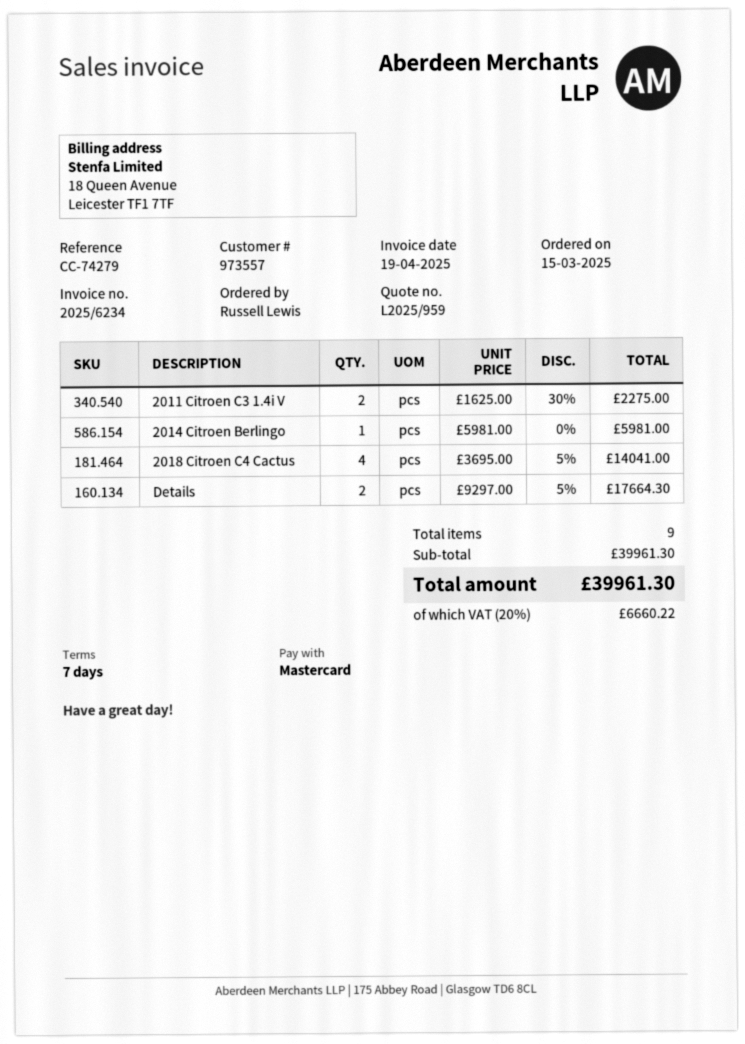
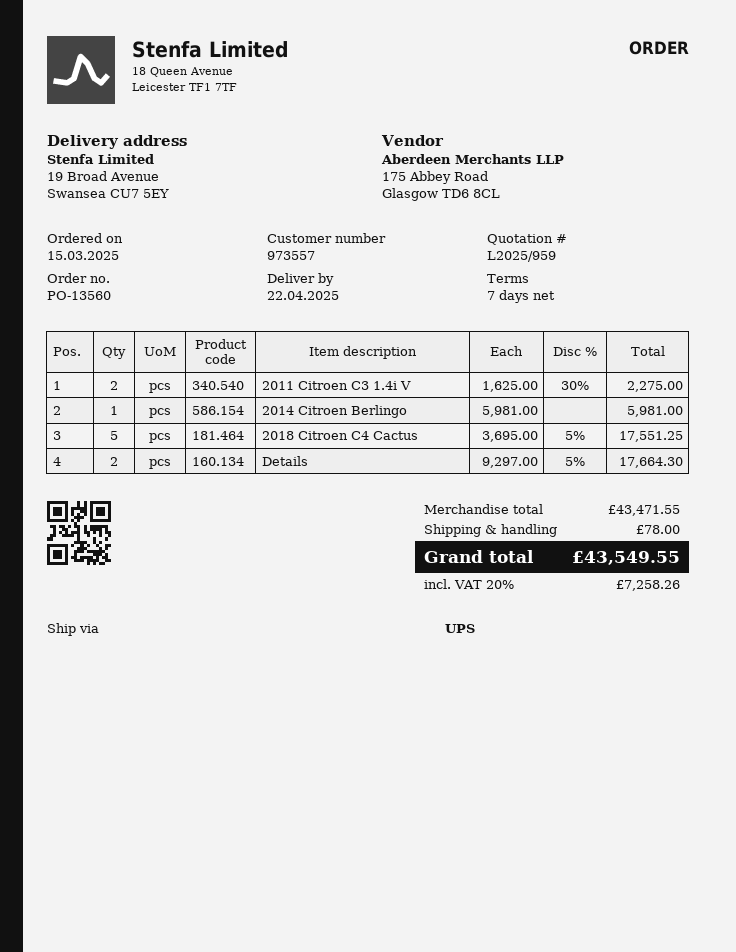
2018 Citroen C4 Cactus: 4 x 3695.00 - 5% = 14041.00 -> 5 x 3695.00 - 5% = 17551.25
subtotal: 39961.30 -> 43471.55
shipping: none -> 78.00
tax: 20% = 6660.22 -> 20% = 7258.26
total: 39961.30 -> 43549.55

